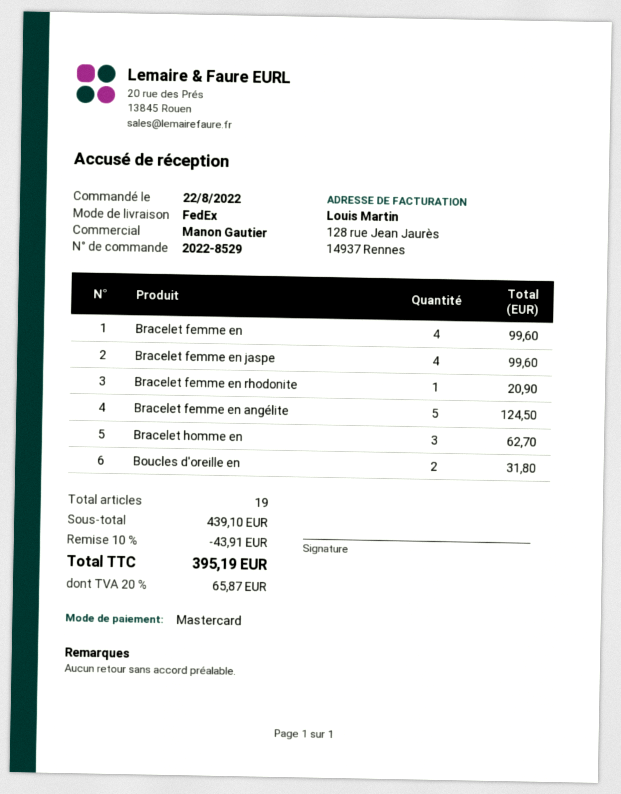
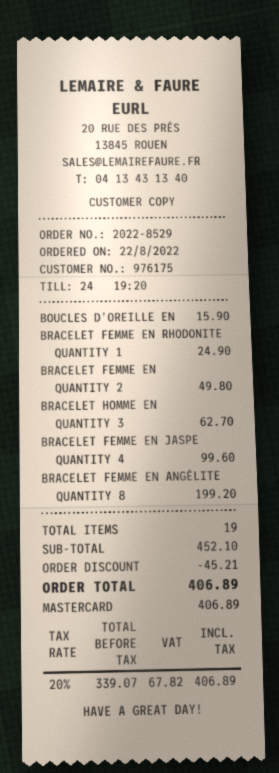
Bracelet femme en: 4 for 99.60 -> 2 for 49.80
Bracelet femme en rhodonite: 1 for 20.90 -> 1 for 24.90
Bracelet femme en angélite: 5 for 124.50 -> 8 for 199.20
Boucles d'oreille en: 2 for 31.80 -> 1 for 15.90
subtotal: 439.10 -> 452.10
discount: 43.91 -> 45.21
tax: 20% = 65.87 -> 20% = 67.82
total: 395.19 -> 406.89

